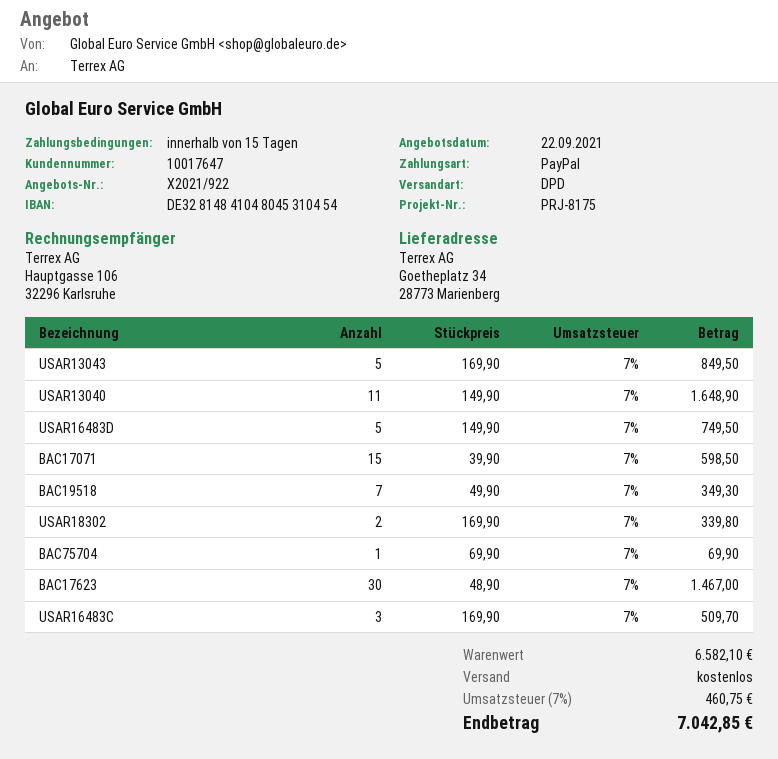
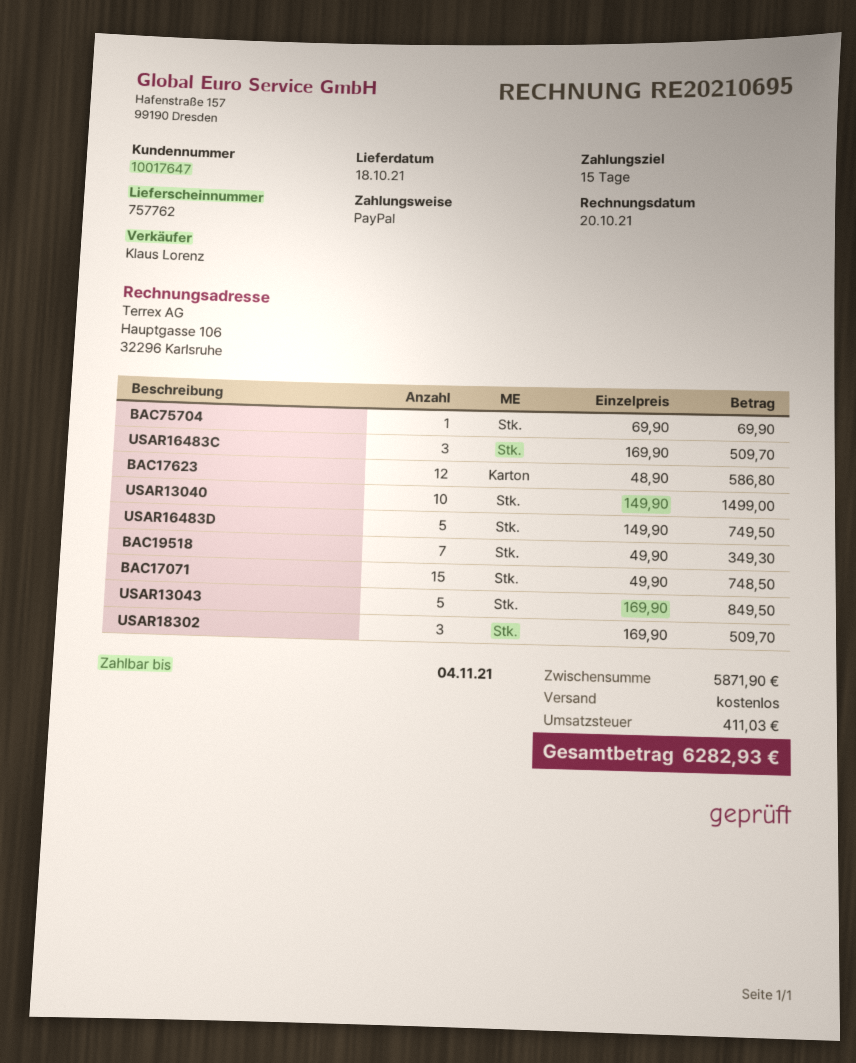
USAR13040: 11 x 149.90 = 1648.90 -> 10 x 149.90 = 1499.00
BAC17071: 15 x 39.90 = 598.50 -> 15 x 49.90 = 748.50
USAR18302: 2 x 169.90 = 339.80 -> 3 x 169.90 = 509.70
BAC17623: 30 x 48.90 = 1467.00 -> 12 x 48.90 = 586.80
subtotal: 6582.10 -> 5871.90
tax: 460.75 -> 411.03
total: 7042.85 -> 6282.93

